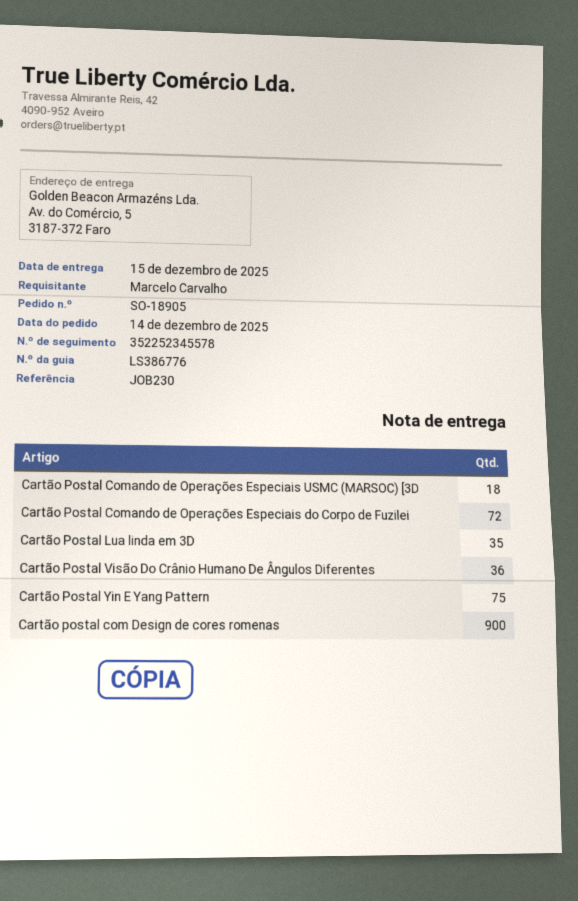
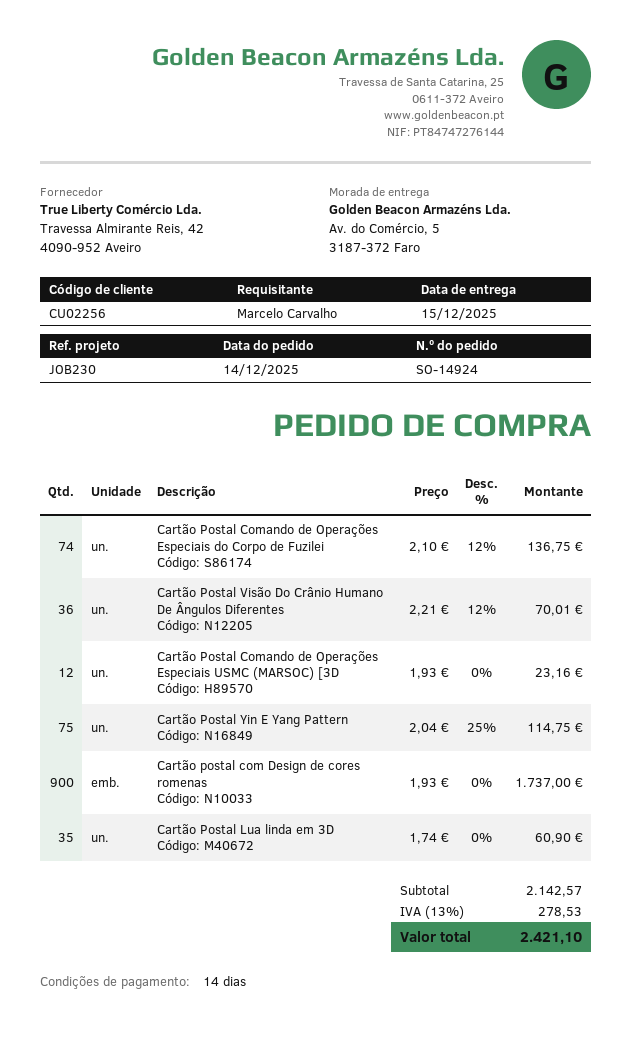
order number: SO-18905 -> SO-14924
Cartão Postal Comando de Operações Especiais USMC (MARSOC) [3D: 18 -> 12
Cartão Postal Comando de Operações Especiais do Corpo de Fuzilei: 72 -> 74

